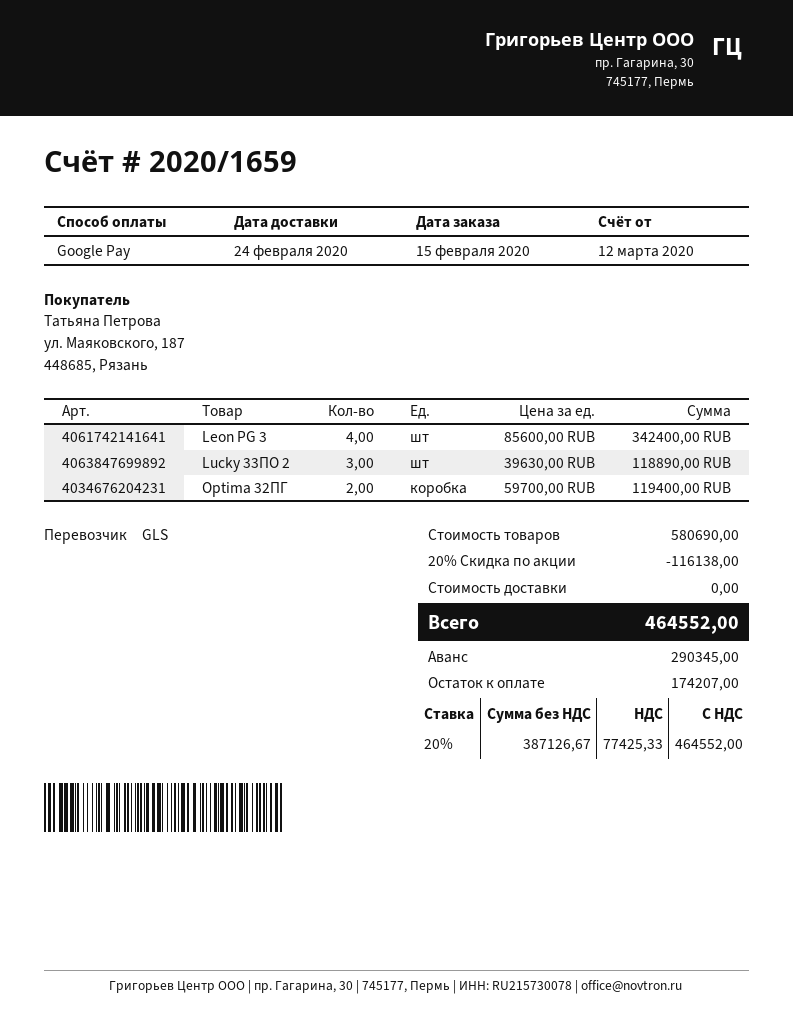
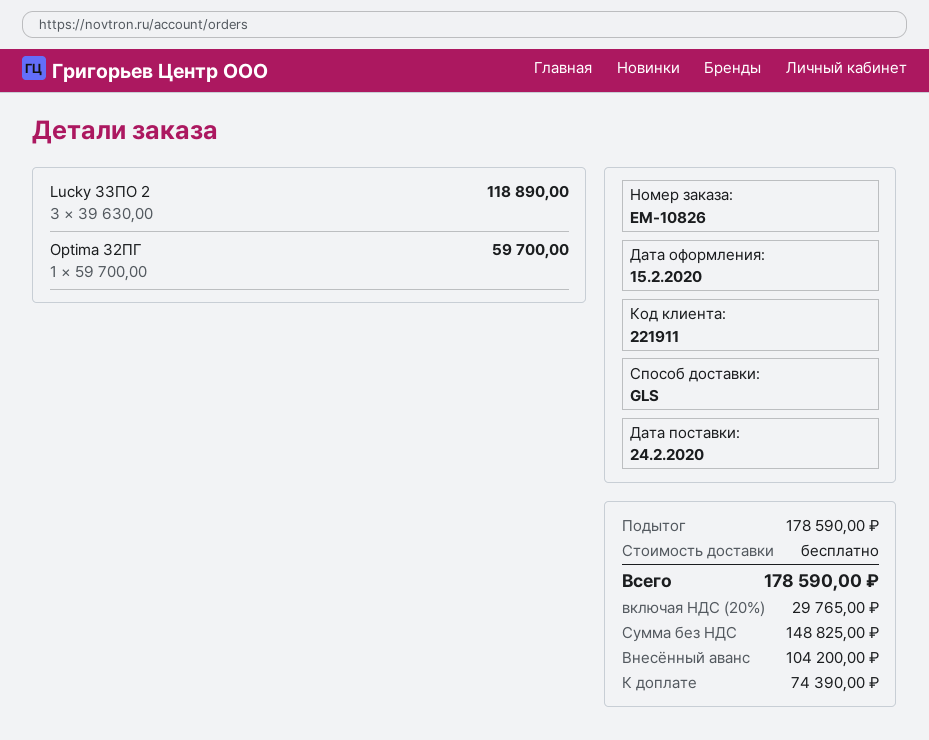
Leon PG 3: 4 x 85600.00 = 342400.00 -> none
Optima 32ПГ: 2 x 59700.00 = 119400.00 -> 1 x 59700.00 = 59700.00
subtotal: 580690.00 -> 178590.00
discount: 20% = 116138.00 -> none
net: 387126.67 -> 148825.00
tax: 20% = 77425.33 -> 20% = 29765.00
total: 464552.00 -> 178590.00
deposit: 290345.00 -> 104200.00
balance: 174207.00 -> 74390.00

